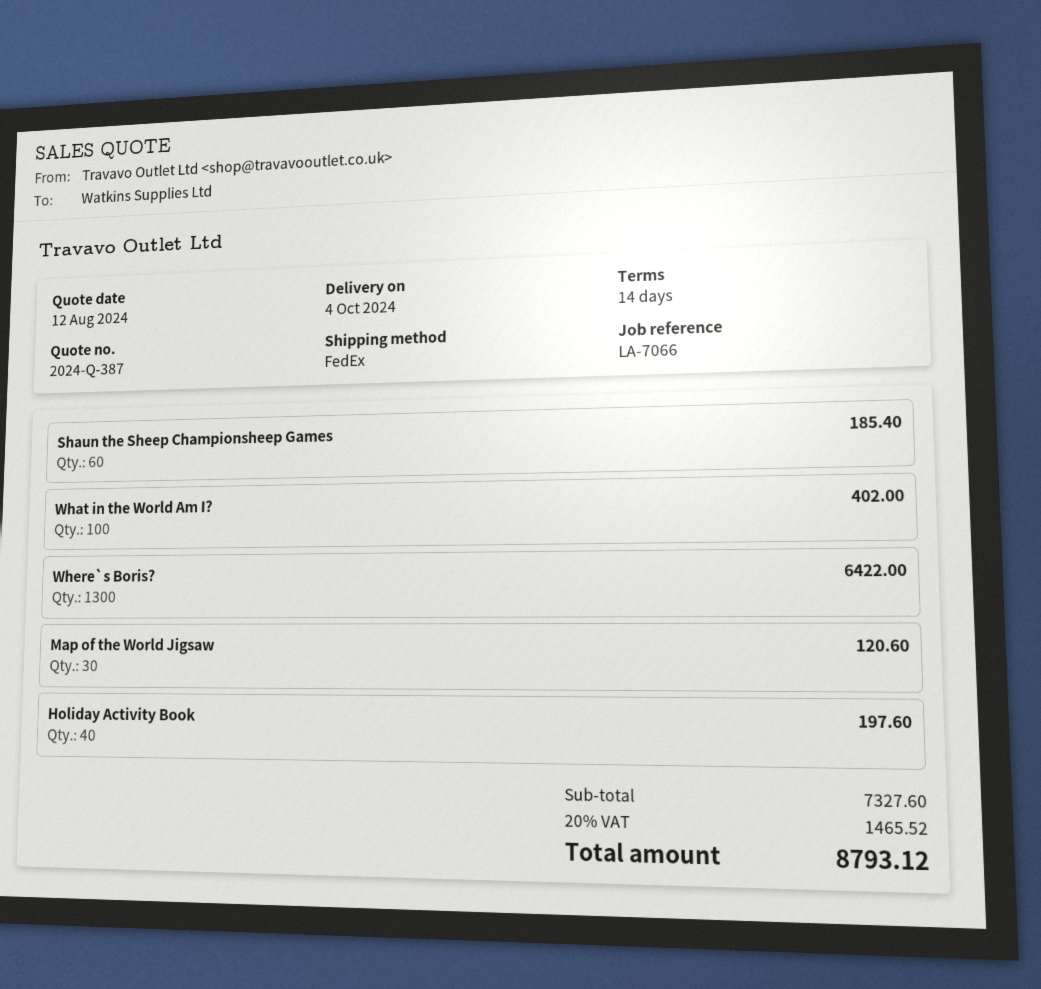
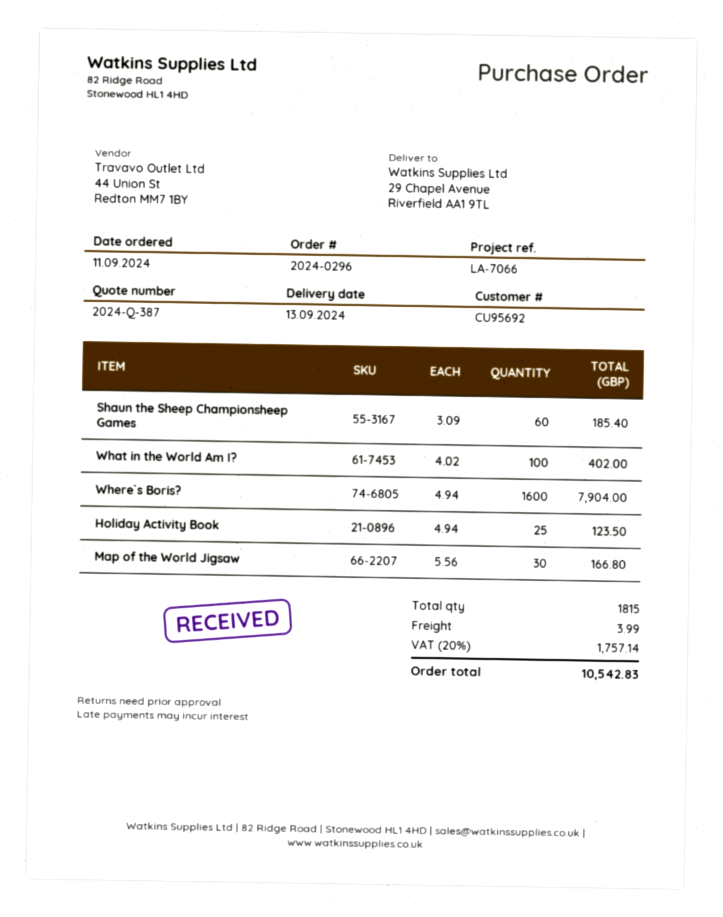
delivery date: 2024-10-04 -> 2024-09-13
Where`s Boris?: 1300 for 6422.00 -> 1600 for 7904.00
Map of the World Jigsaw: 30 for 120.60 -> 30 for 166.80
Holiday Activity Book: 40 for 197.60 -> 25 for 123.50
shipping: none -> 3.99
tax: 20% = 1465.52 -> 20% = 1757.14
total: 8793.12 -> 10542.83

